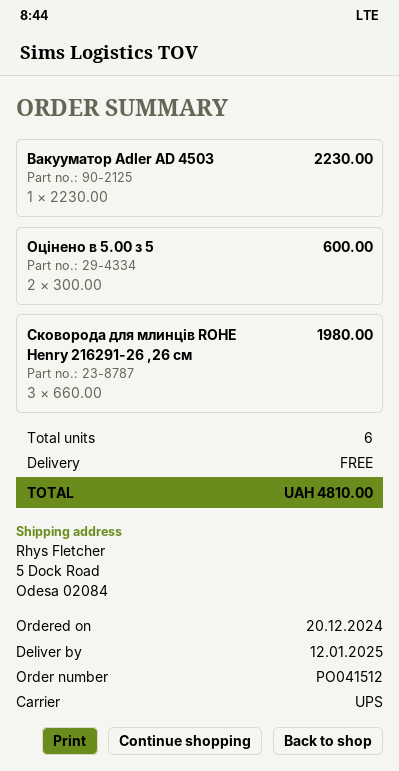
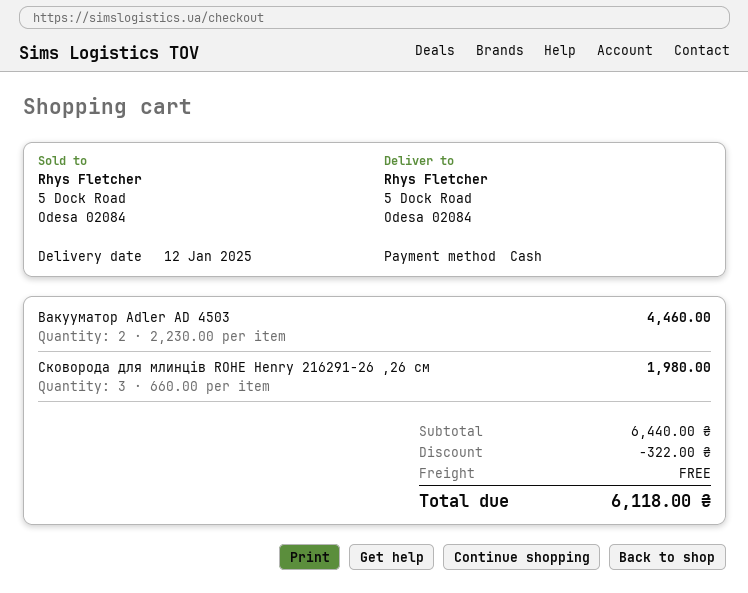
Вакууматор Adler AD 4503: 1 x 2230.00 = 2230.00 -> 2 x 2230.00 = 4460.00
Оцінено в 5.00 з 5: 2 x 300.00 = 600.00 -> none
discount: none -> 322.00
total: 4810.00 -> 6118.00

